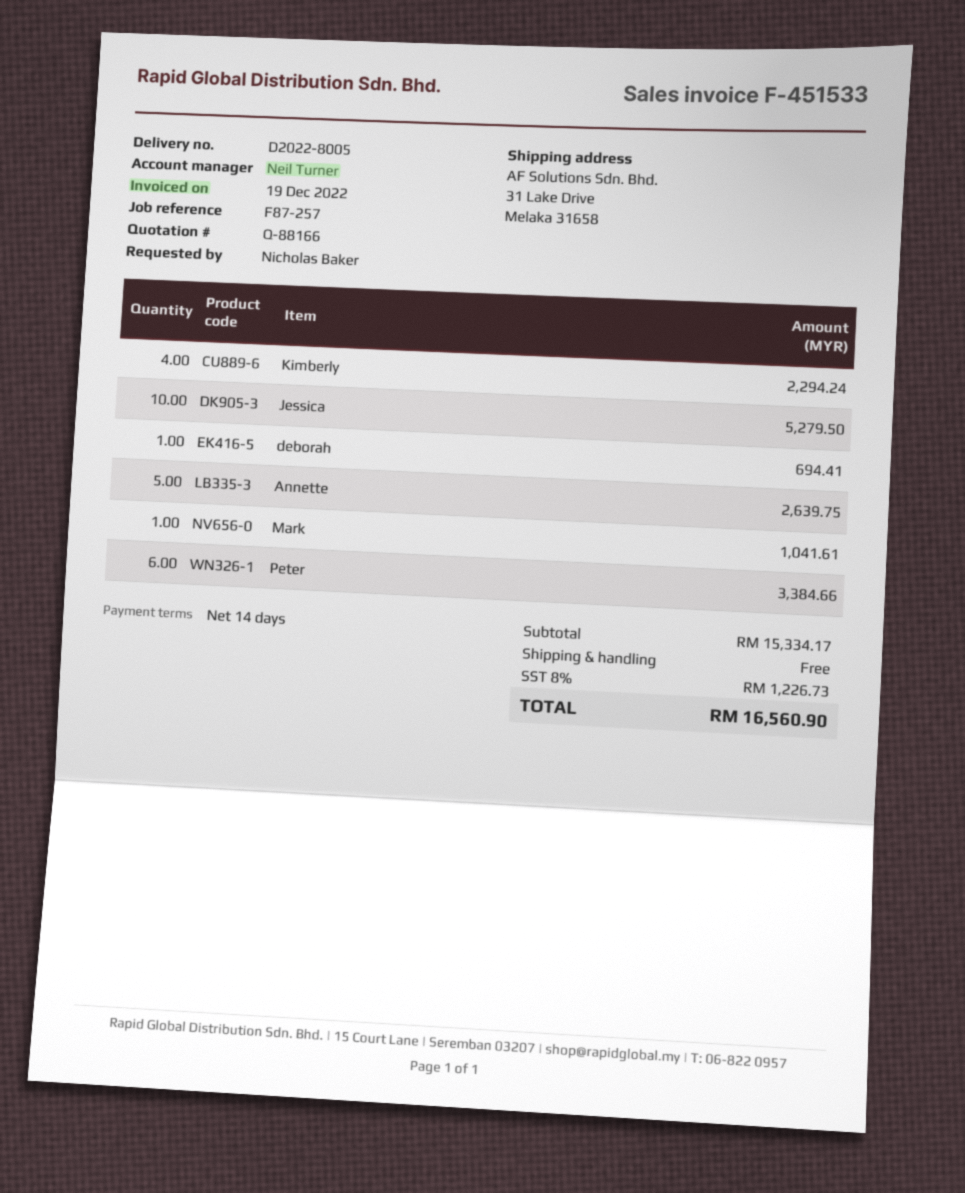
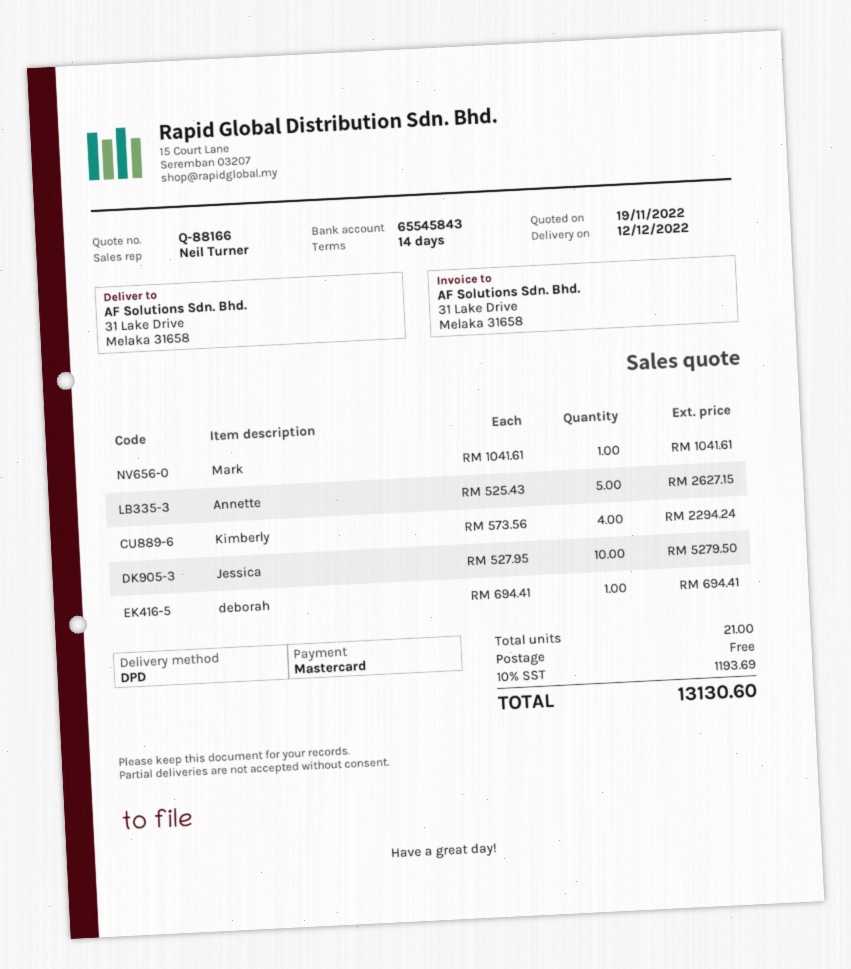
Annette: 5 for 2639.75 -> 5 for 2627.15
Peter: 6 for 3384.66 -> none
tax: 8% = 1226.73 -> 10% = 1193.69
total: 16560.90 -> 13130.60

